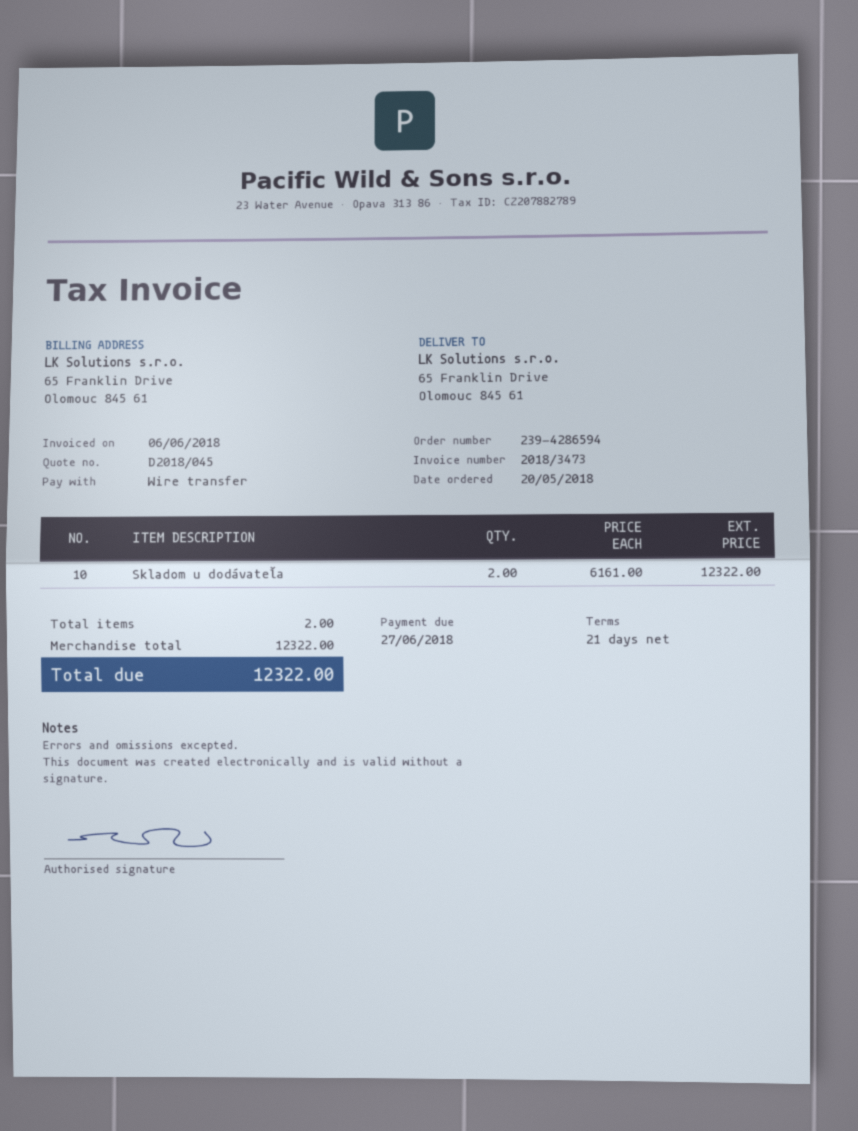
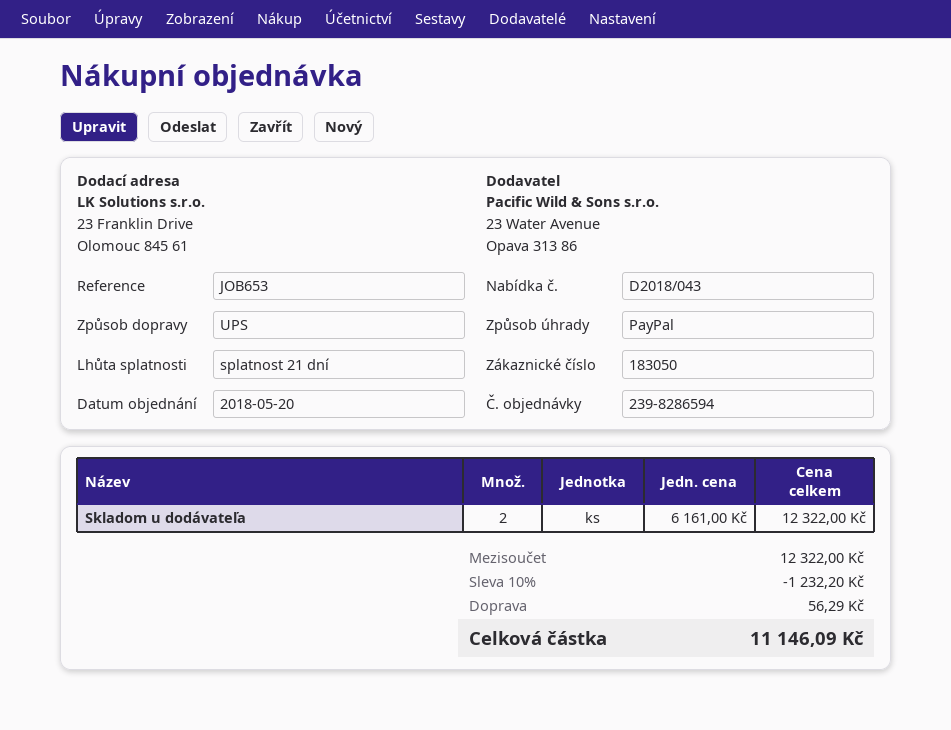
quote number: D2018/045 -> D2018/043
order number: 239-4286594 -> 239-8286594
payment method: bank transfer -> PayPal
ship to: 65 Franklin Drive, Olomouc 845 61 -> 23 Franklin Drive, Olomouc 845 61
discount: none -> 10% = 1232.20
shipping: none -> 56.29
total: 12322.00 -> 11146.09

